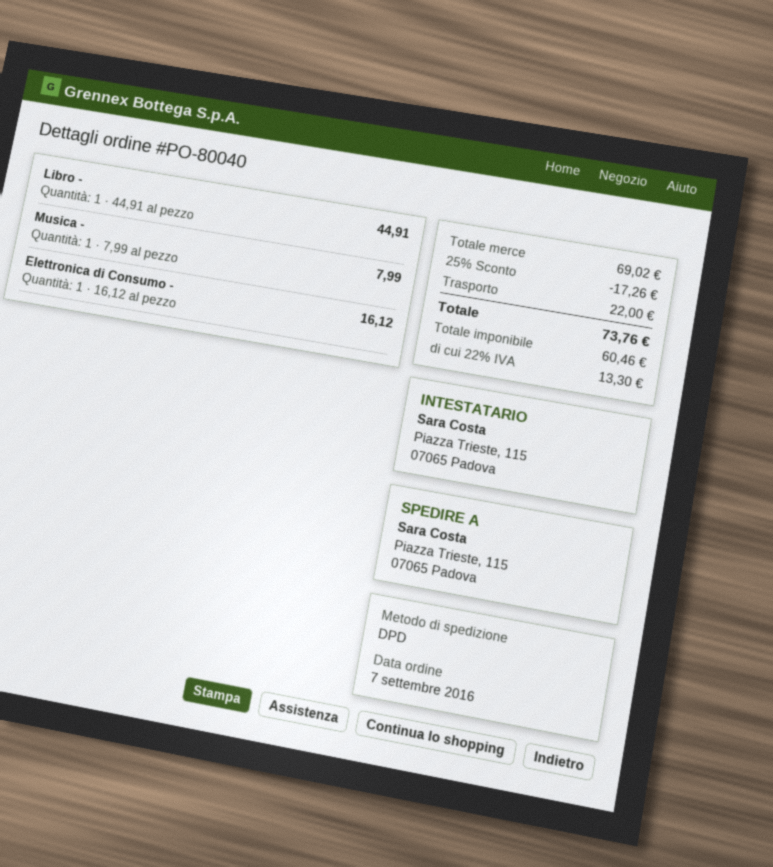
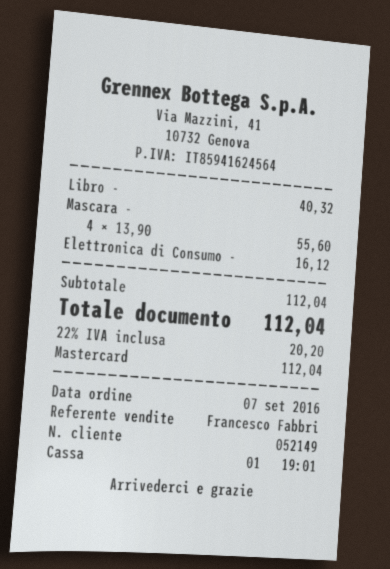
Libro -: 1 x 44.91 = 44.91 -> 1 x 40.32 = 40.32
Musica -: 1 x 7.99 = 7.99 -> none
Mascara -: none -> 4 x 13.90 = 55.60
subtotal: 69.02 -> 112.04
discount: 25% = 17.26 -> none
shipping: 22.00 -> none
tax: 22% = 13.30 -> 22% = 20.20
total: 73.76 -> 112.04

